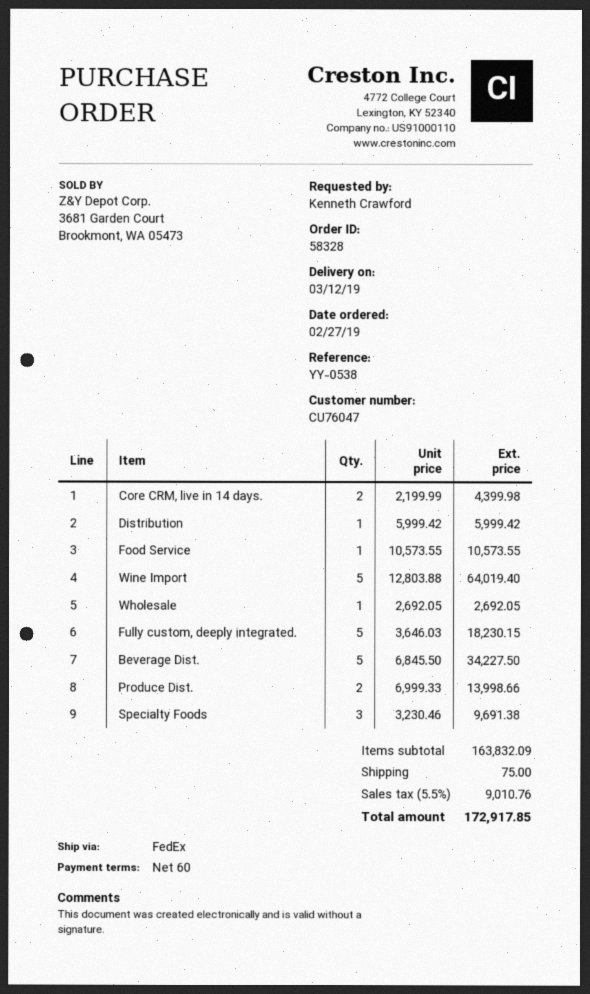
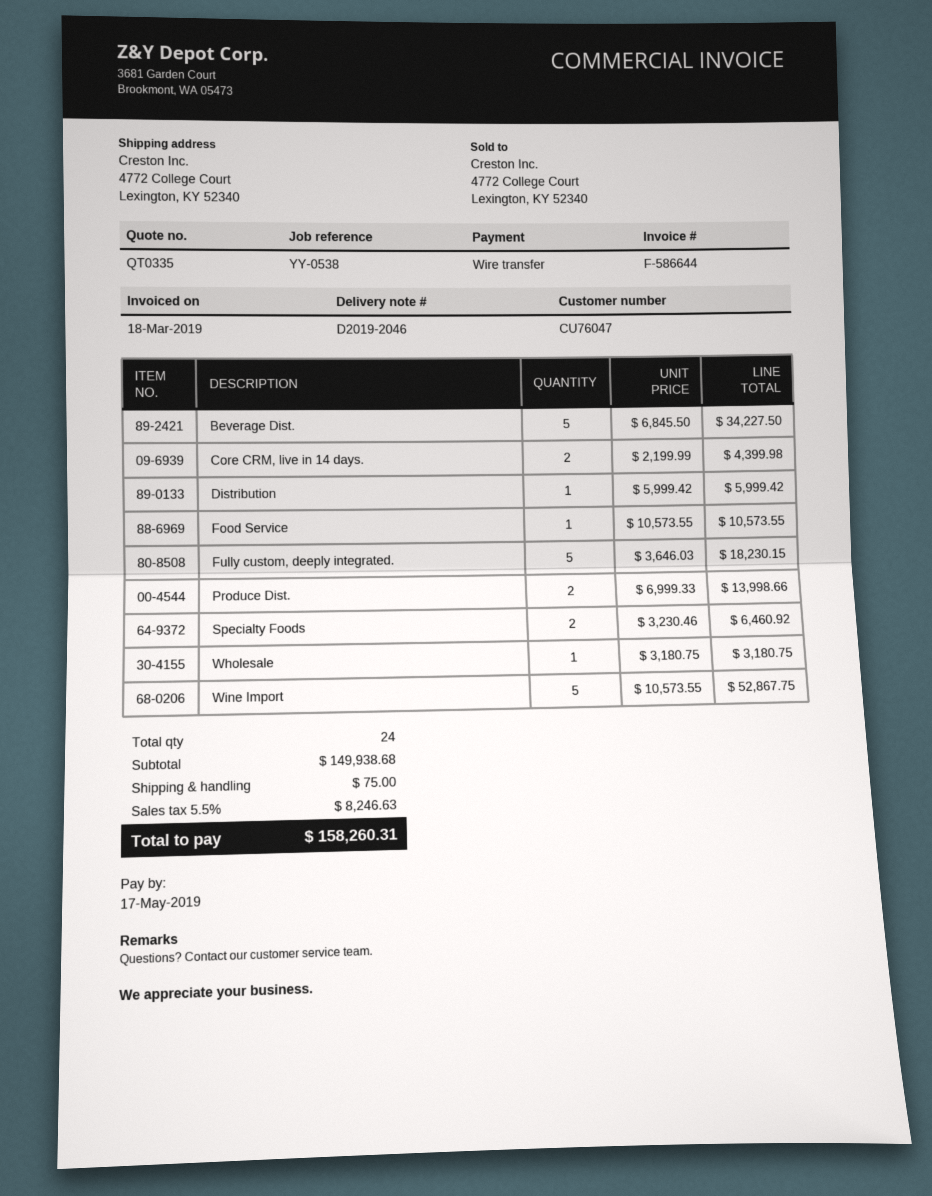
Wine Import: 5 x 12803.88 = 64019.40 -> 5 x 10573.55 = 52867.75
Wholesale: 1 x 2692.05 = 2692.05 -> 1 x 3180.75 = 3180.75
Specialty Foods: 3 x 3230.46 = 9691.38 -> 2 x 3230.46 = 6460.92
subtotal: 163832.09 -> 149938.68
tax: 5.5% = 9010.76 -> 5.5% = 8246.63
total: 172917.85 -> 158260.31

